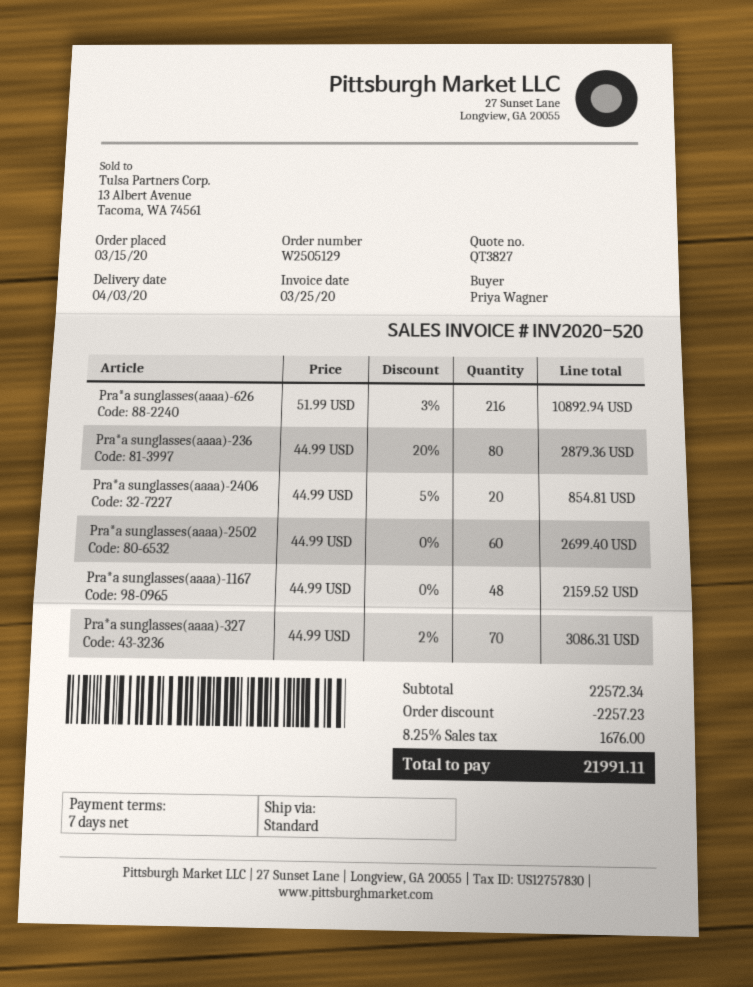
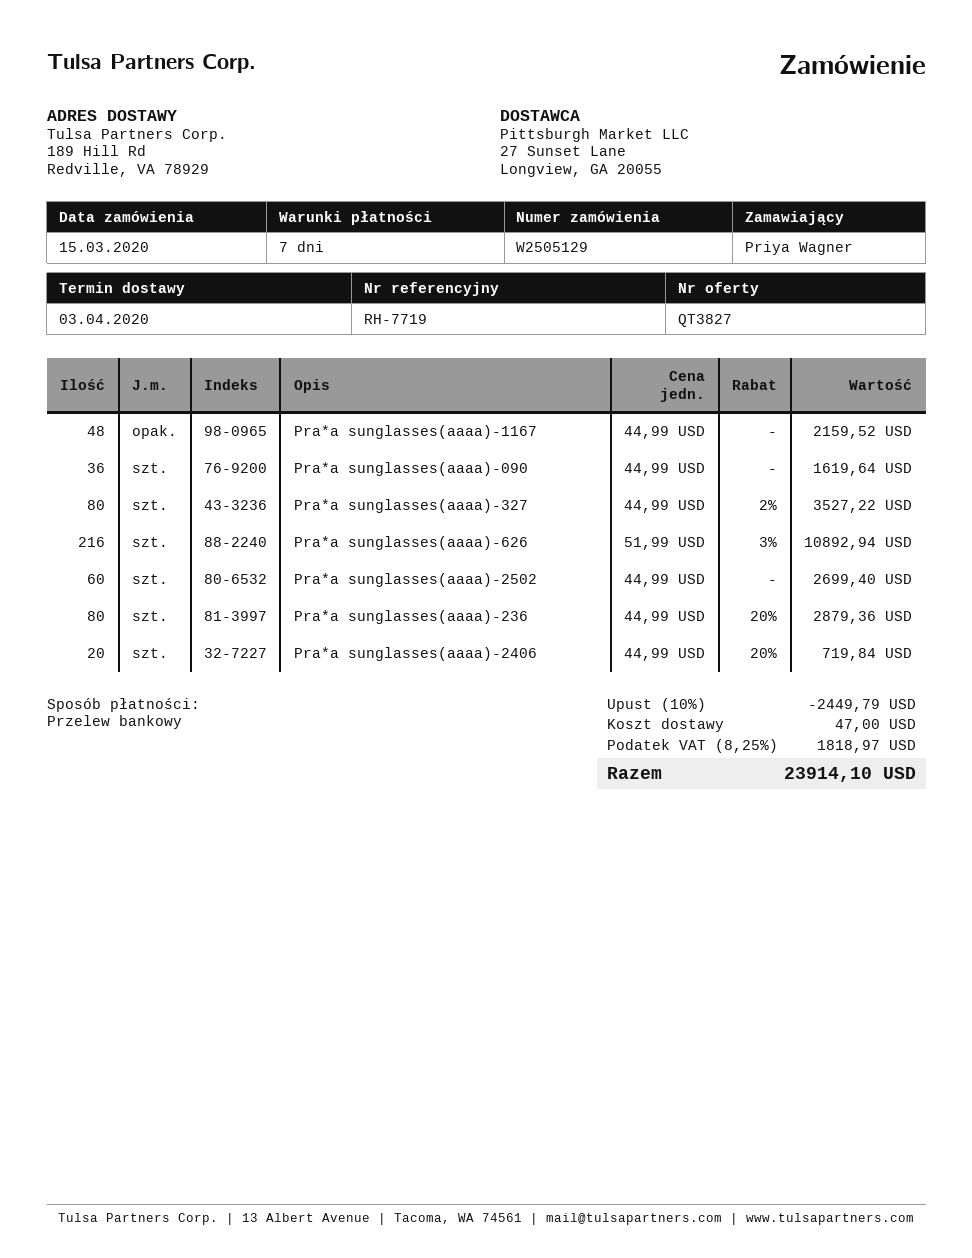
Pra*a sunglasses(aaaa)-2406: 20 x 44.99 - 5% = 854.81 -> 20 x 44.99 - 20% = 719.84
Pra*a sunglasses(aaaa)-327: 70 x 44.99 - 2% = 3086.31 -> 80 x 44.99 - 2% = 3527.22
Pra*a sunglasses(aaaa)-090: none -> 36 x 44.99 = 1619.64
discount: 2257.23 -> 2449.79
shipping: none -> 47.00
tax: 8.25% = 1676.00 -> 8.25% = 1818.97
total: 21991.11 -> 23914.10

